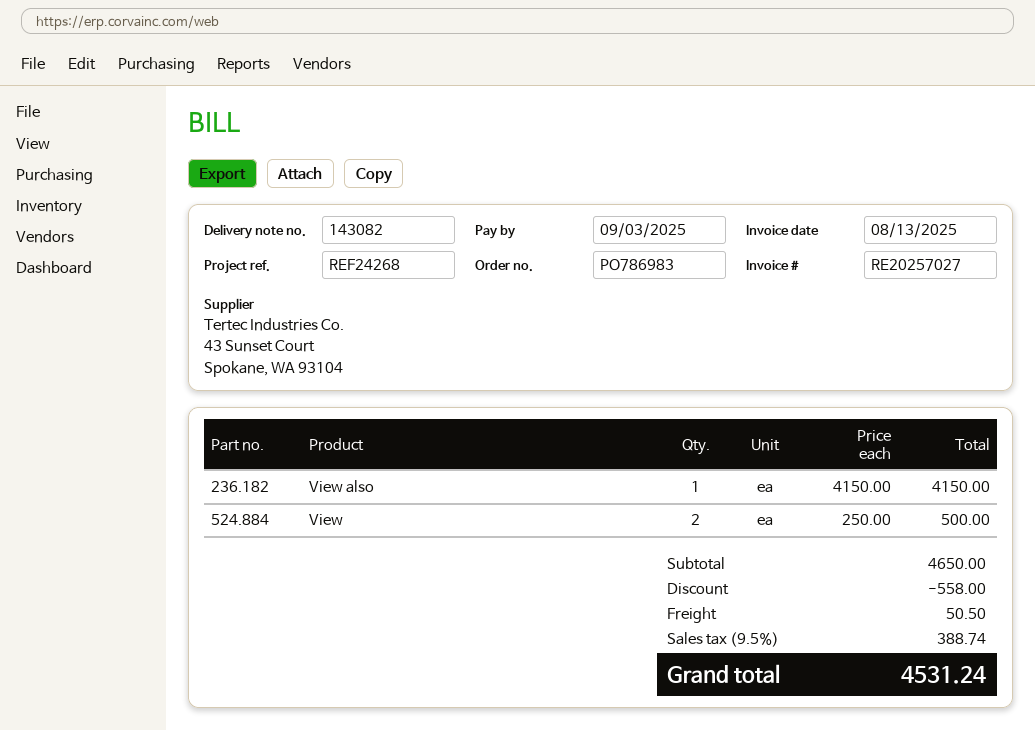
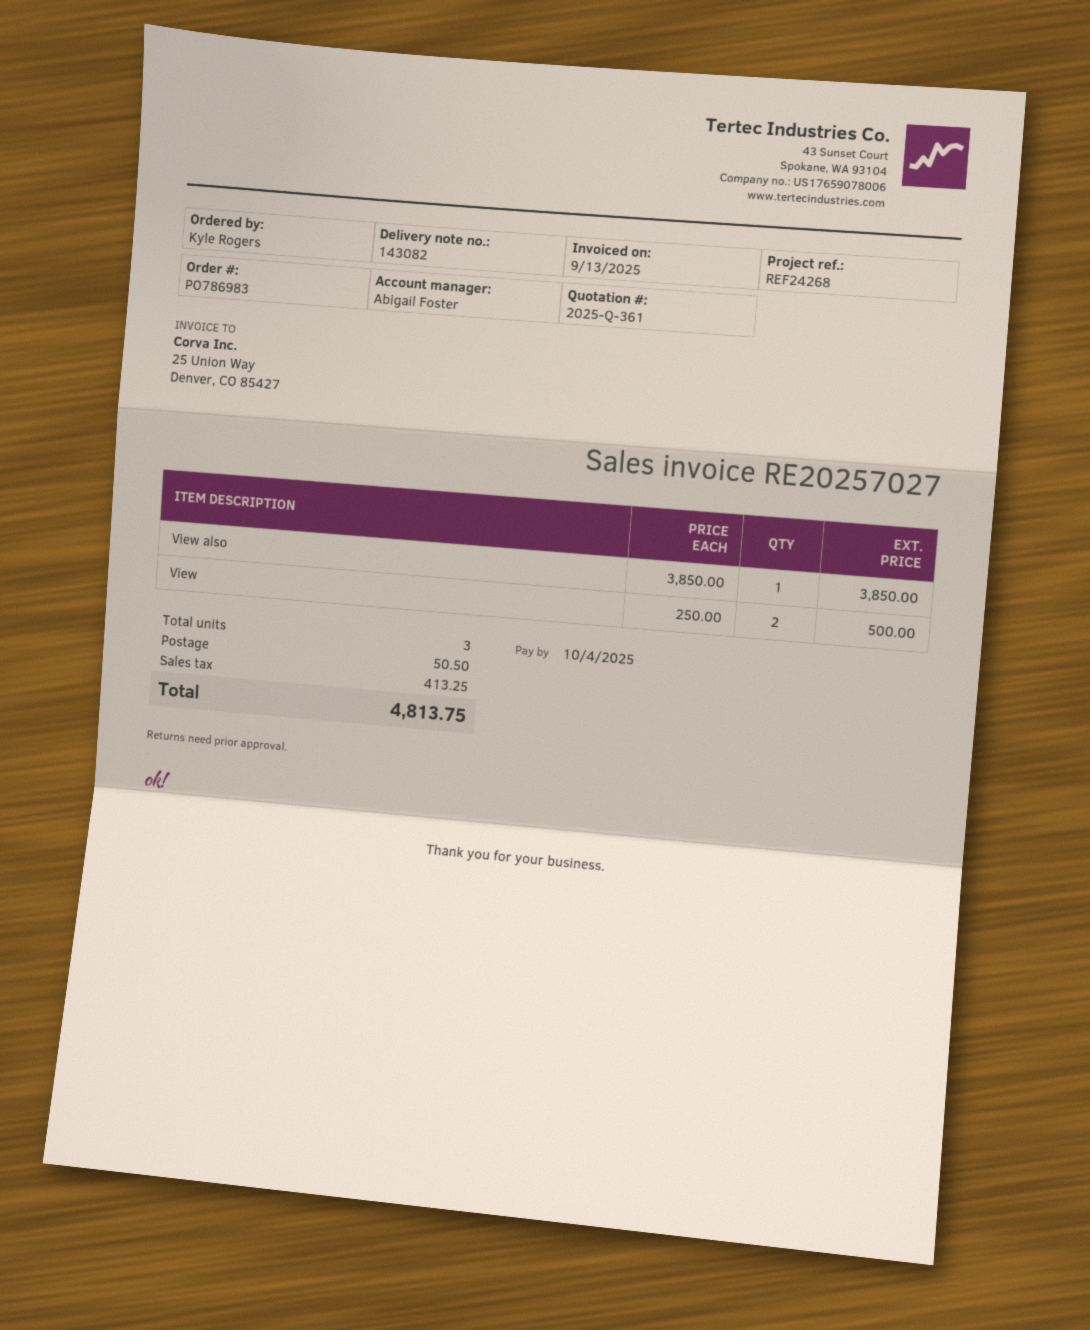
invoice date: 2025-08-13 -> 2025-09-13
due date: 2025-09-03 -> 2025-10-04
View also: 1 x 4150.00 = 4150.00 -> 1 x 3850.00 = 3850.00
discount: 558.00 -> none
tax: 388.74 -> 413.25
total: 4531.24 -> 4813.75

